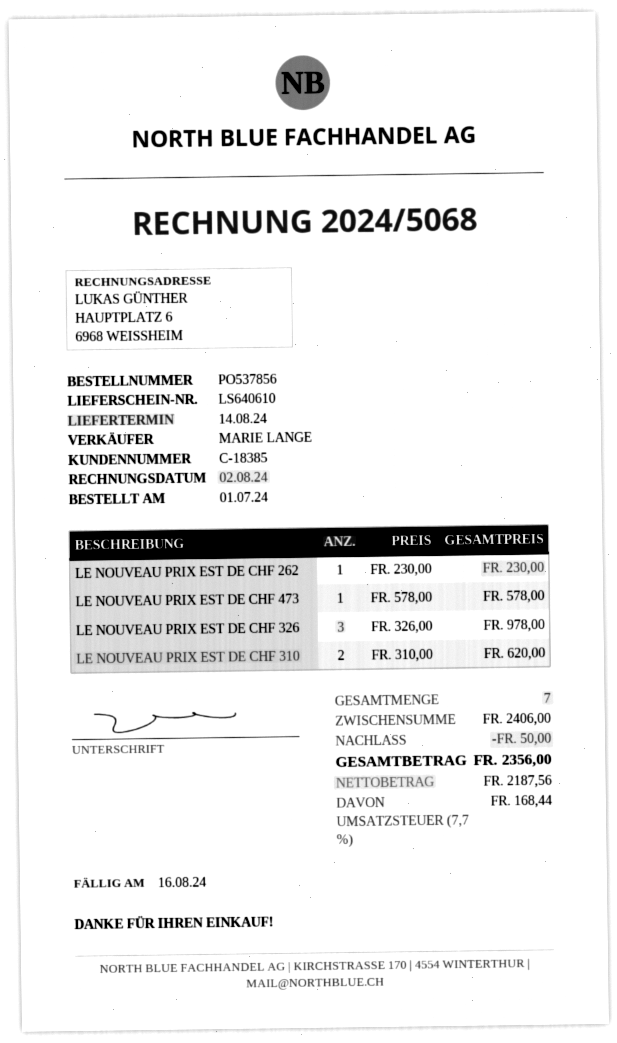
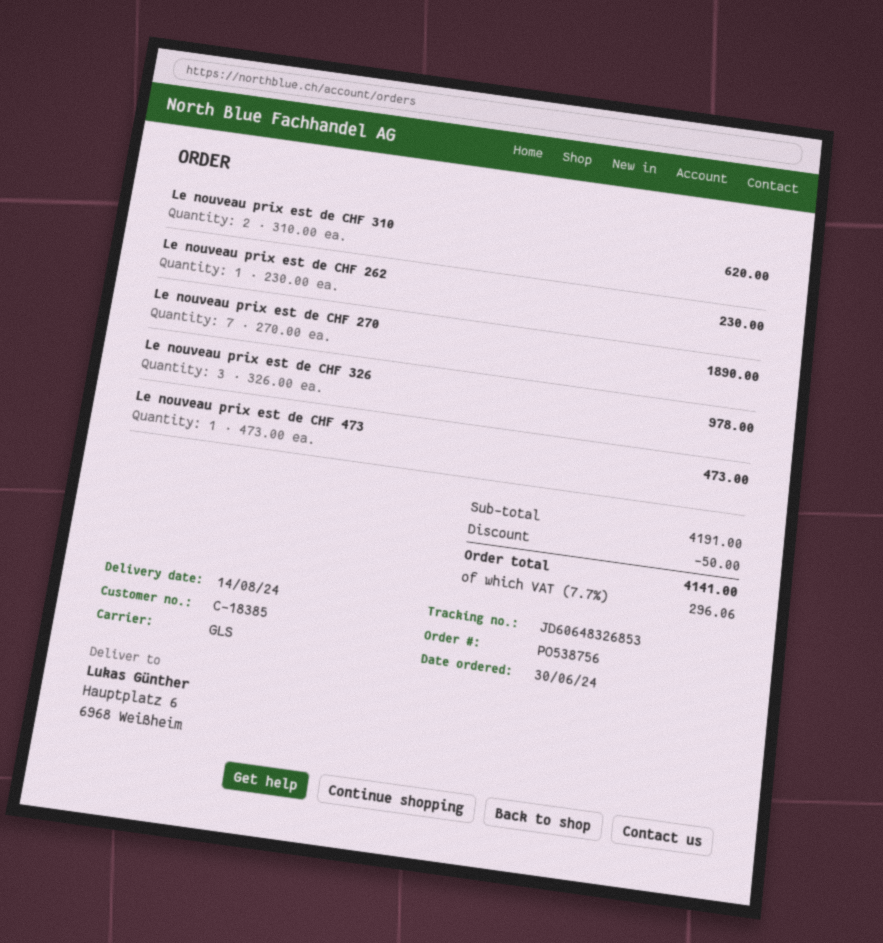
order number: PO537856 -> PO538756
order date: 2024-07-01 -> 2024-06-30
LE NOUVEAU PRIX EST DE CHF 473: 1 x 578.00 = 578.00 -> 1 x 473.00 = 473.00
Le nouveau prix est de CHF 270: none -> 7 x 270.00 = 1890.00
subtotal: 2406.00 -> 4191.00
tax: 7.7% = 168.44 -> 7.7% = 296.06
total: 2356.00 -> 4141.00

